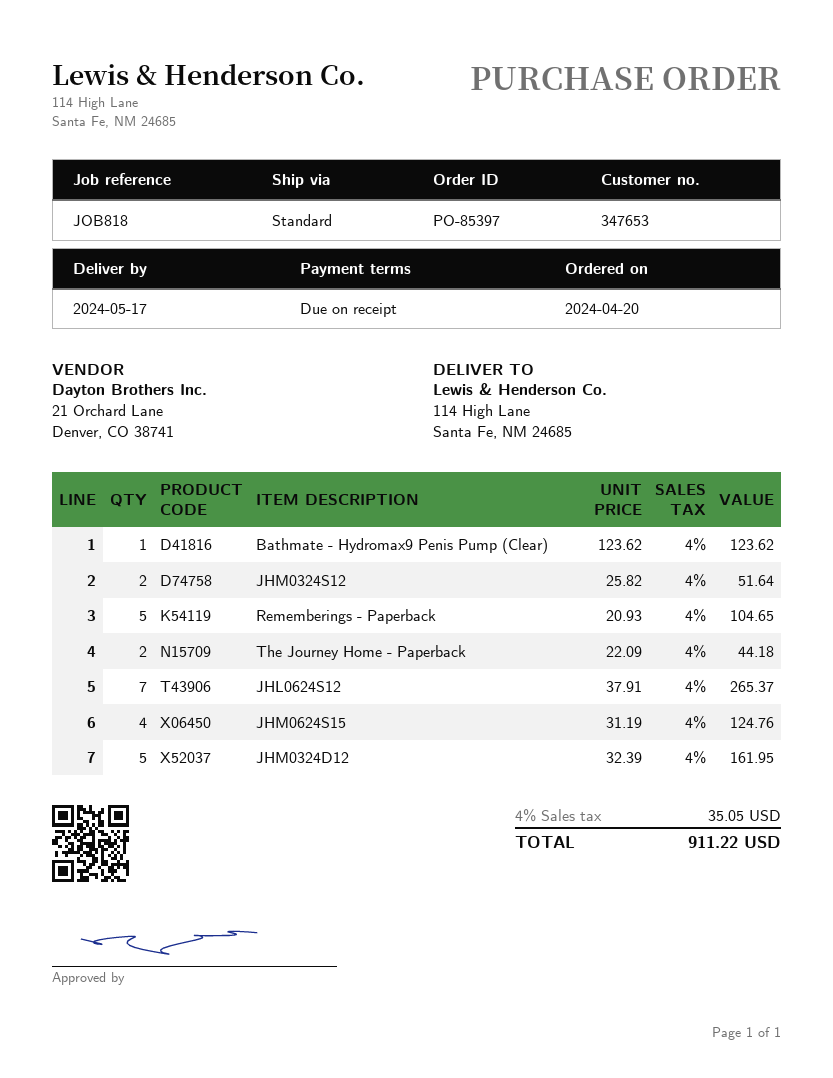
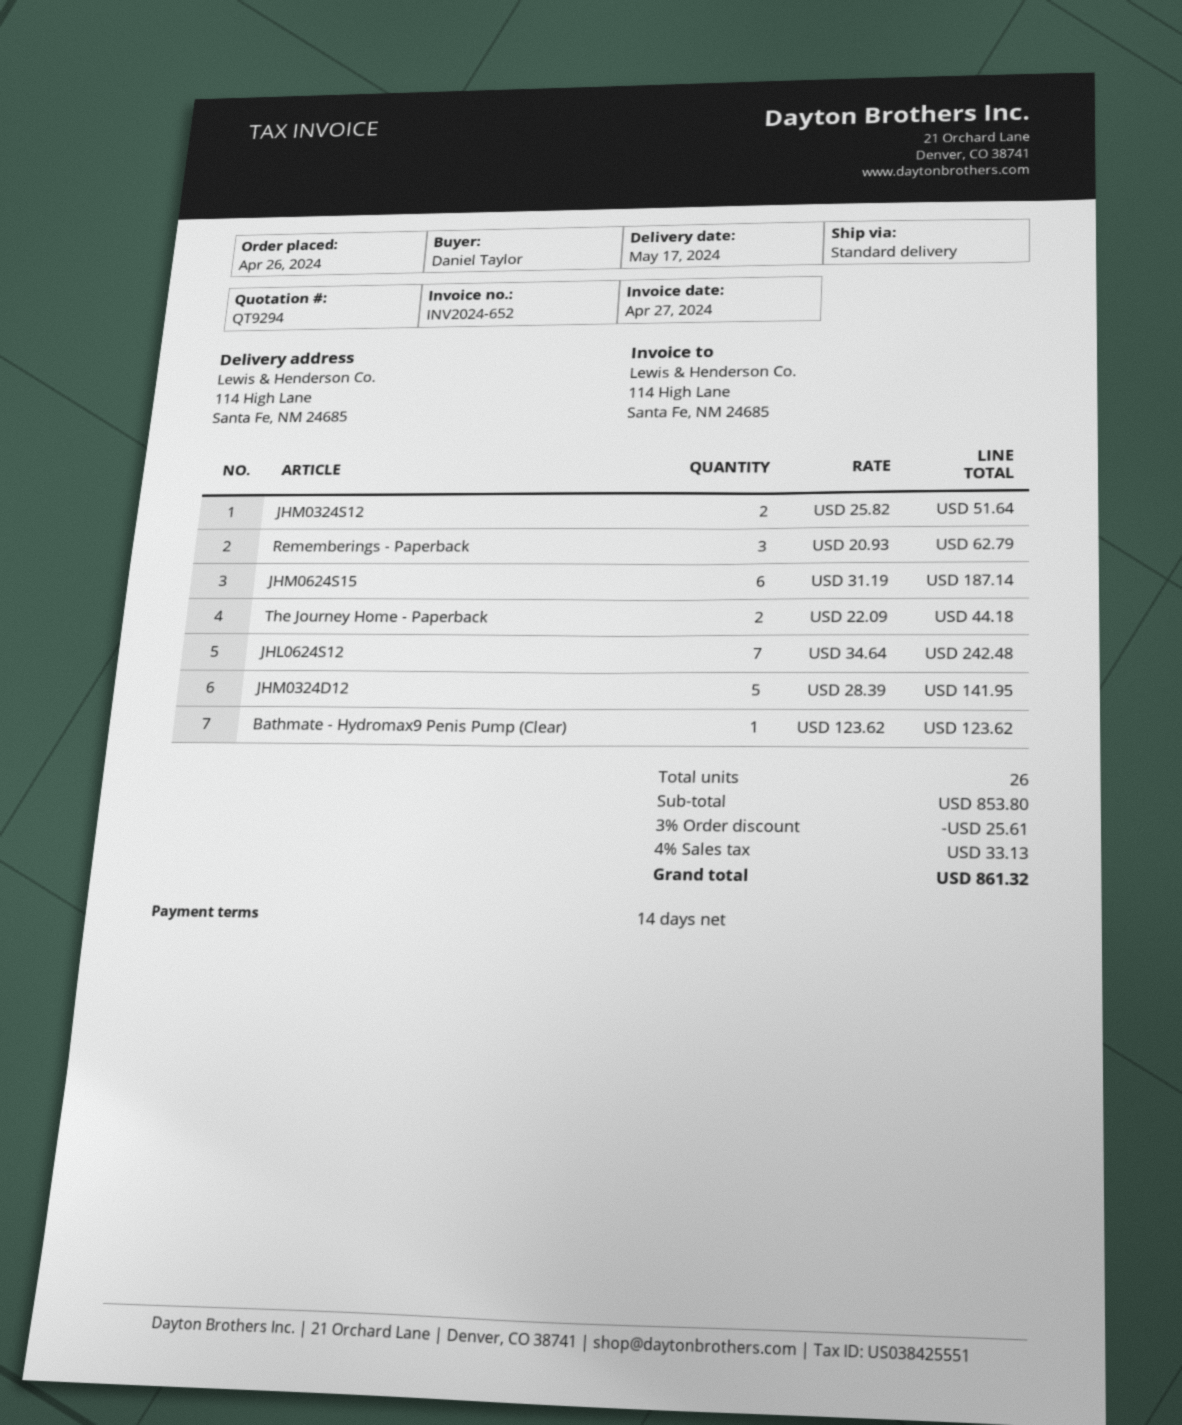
order date: 2024-04-20 -> 2024-04-26
payment terms: on receipt -> 14 days
Rememberings - Paperback: 5 x 20.93 = 104.65 -> 3 x 20.93 = 62.79
JHL0624S12: 7 x 37.91 = 265.37 -> 7 x 34.64 = 242.48
JHM0624S15: 4 x 31.19 = 124.76 -> 6 x 31.19 = 187.14
JHM0324D12: 5 x 32.39 = 161.95 -> 5 x 28.39 = 141.95
discount: none -> 3% = 25.61
tax: 4% = 35.05 -> 4% = 33.13
total: 911.22 -> 861.32

